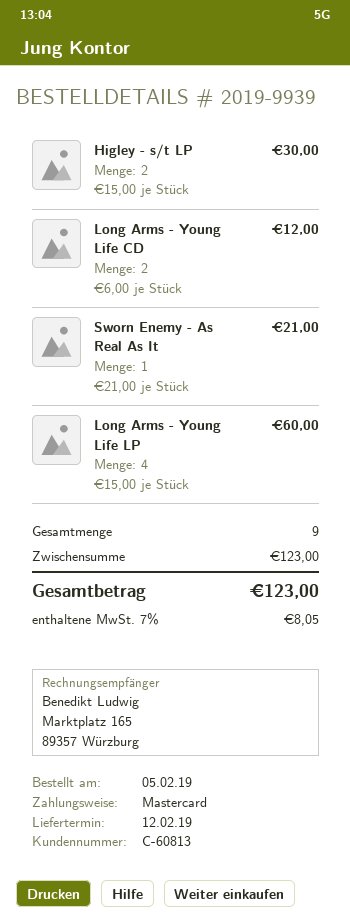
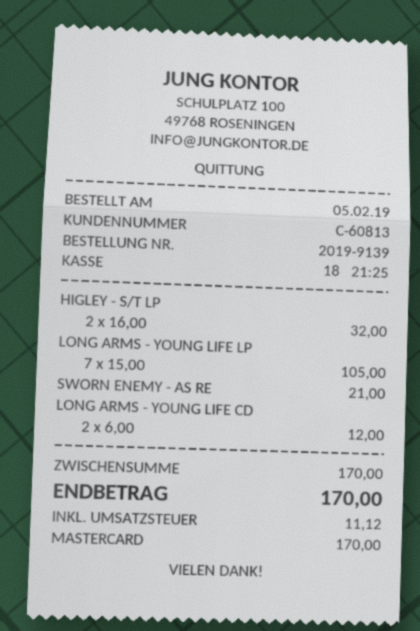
order number: 2019-9939 -> 2019-9139
Higley - s/t LP: 2 x 15.00 = 30.00 -> 2 x 16.00 = 32.00
Long Arms - Young Life LP: 4 x 15.00 = 60.00 -> 7 x 15.00 = 105.00
subtotal: 123.00 -> 170.00
tax: 8.05 -> 11.12
total: 123.00 -> 170.00

